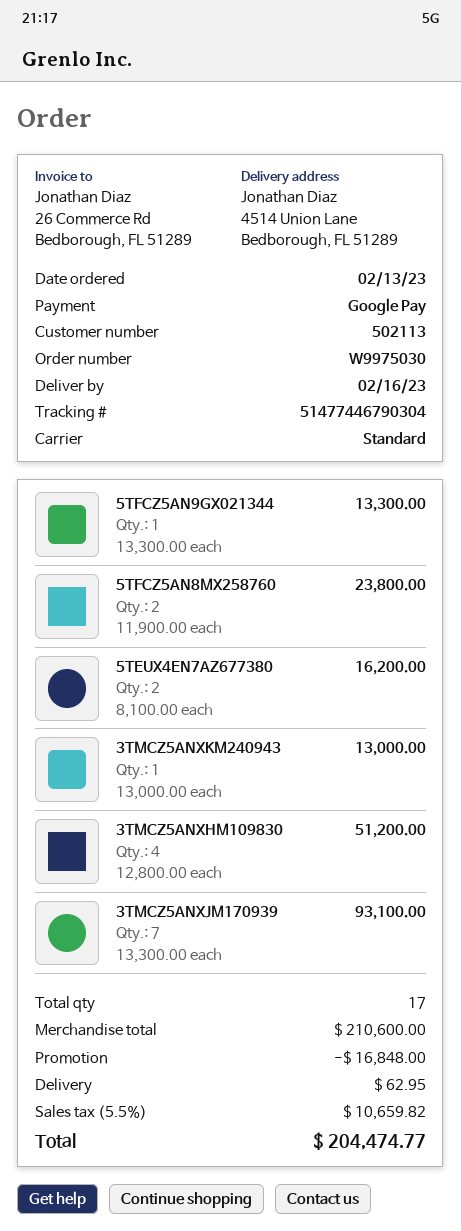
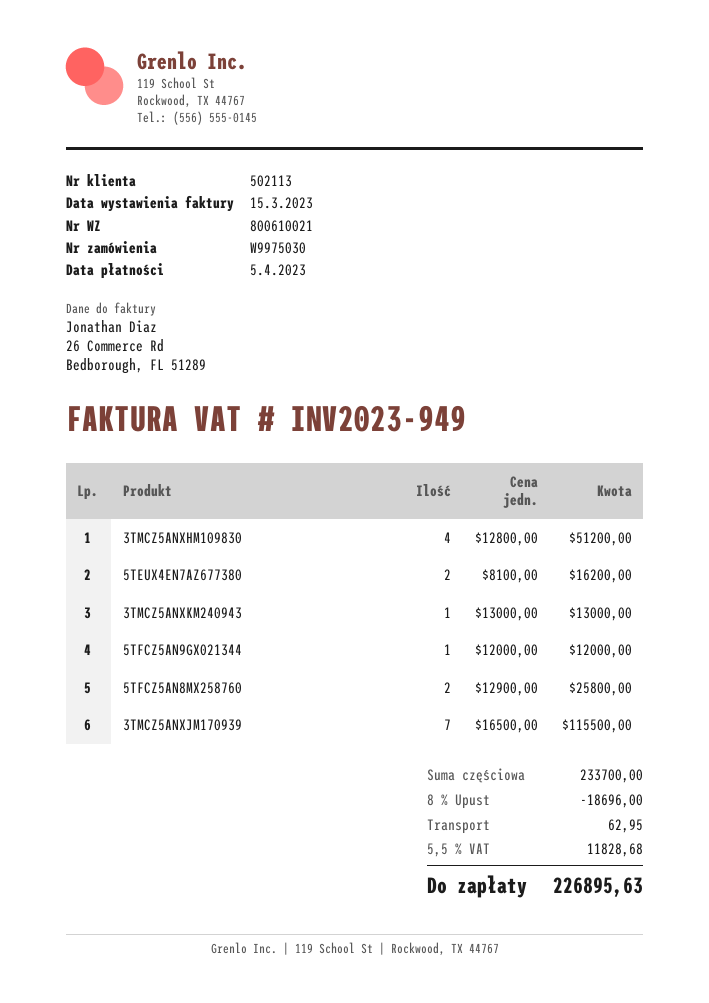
5TFCZ5AN9GX021344: 1 x 13300.00 = 13300.00 -> 1 x 12000.00 = 12000.00
5TFCZ5AN8MX258760: 2 x 11900.00 = 23800.00 -> 2 x 12900.00 = 25800.00
3TMCZ5ANXJM170939: 7 x 13300.00 = 93100.00 -> 7 x 16500.00 = 115500.00
subtotal: 210600.00 -> 233700.00
discount: 16848.00 -> 18696.00
tax: 5.5% = 10659.82 -> 5.5% = 11828.68
total: 204474.77 -> 226895.63

